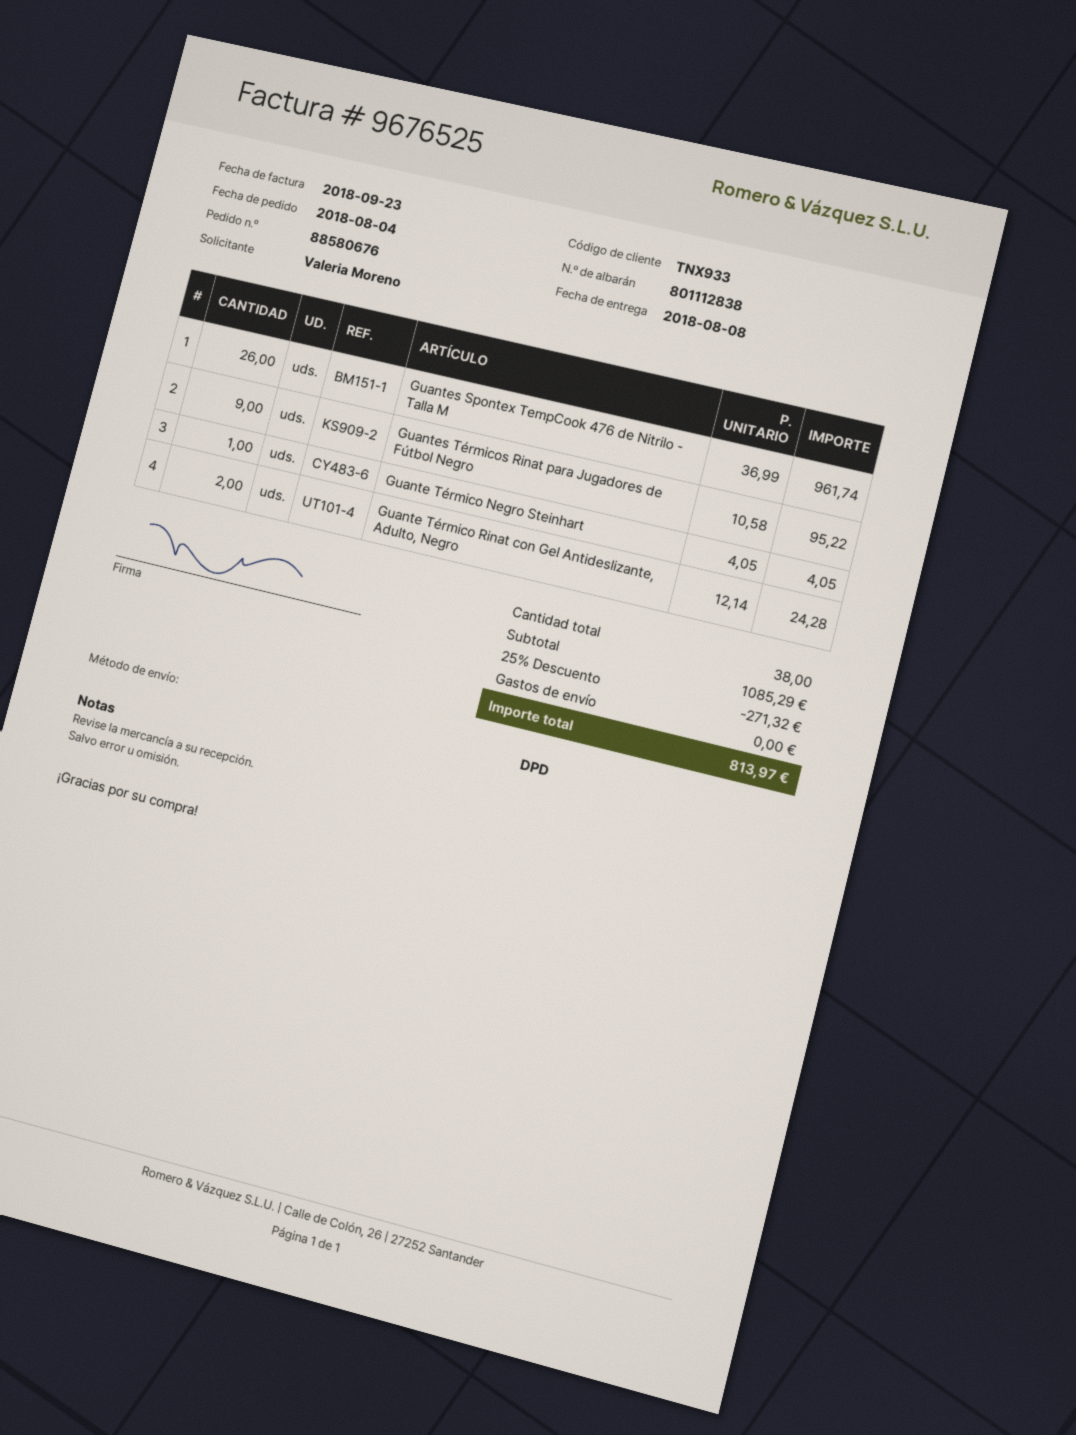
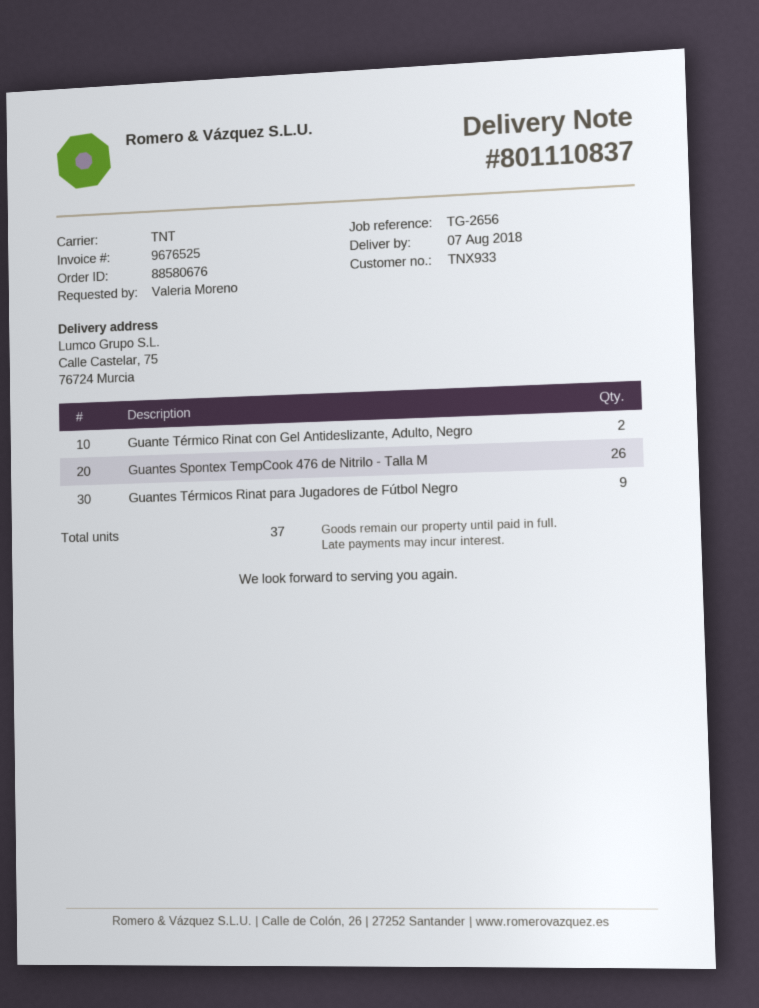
delivery note number: 801112838 -> 801110837
delivery date: 2018-08-08 -> 2018-08-07
shipping method: DPD -> TNT
Guante Térmico Negro Steinhart: 1 -> none
total quantity: 38 -> 37

